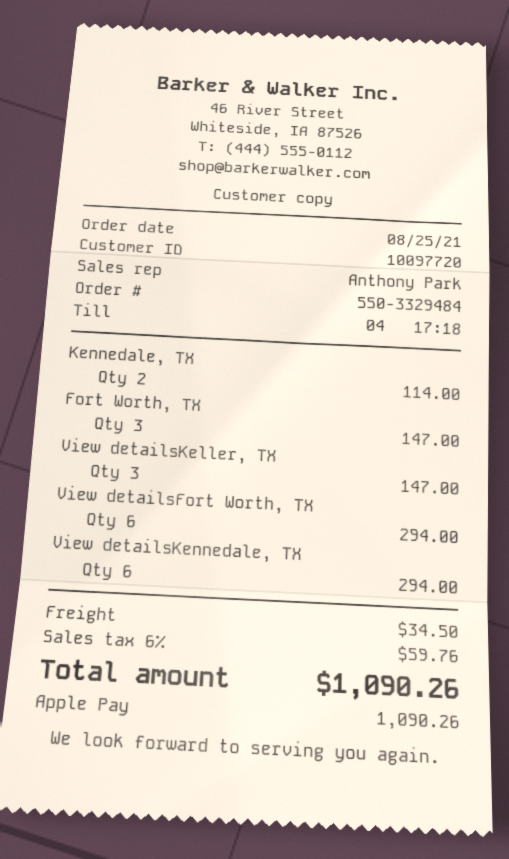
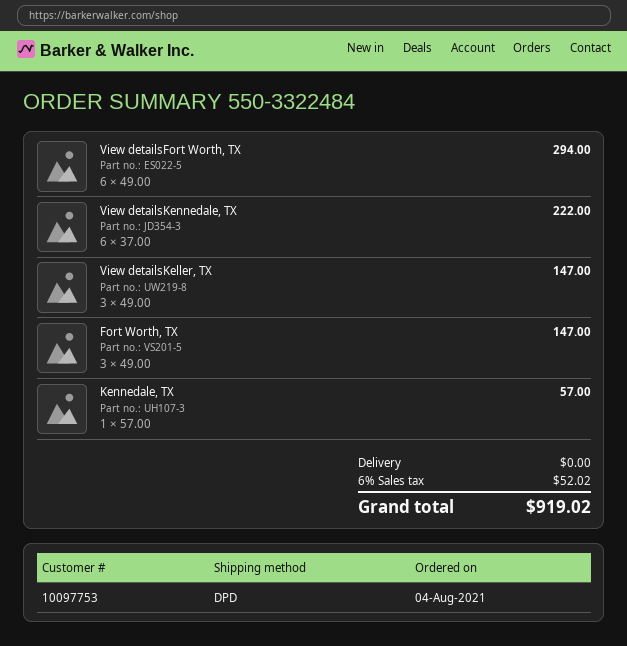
order number: 550-3329484 -> 550-3322484
order date: 2021-08-25 -> 2021-08-04
customer number: 10097720 -> 10097753
Kennedale, TX: 2 for 114.00 -> 1 for 57.00
View detailsKennedale, TX: 6 for 294.00 -> 6 for 222.00
shipping: 34.50 -> 0.00
tax: 6% = 59.76 -> 6% = 52.02
total: 1090.26 -> 919.02

